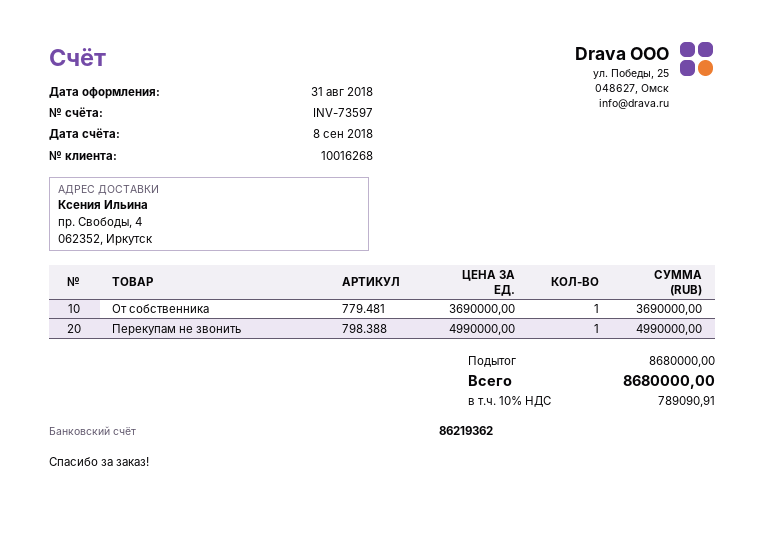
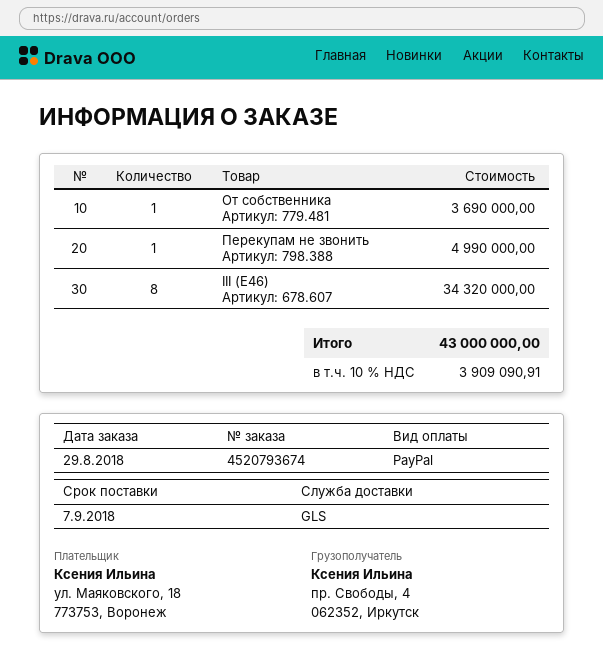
order date: 2018-08-31 -> 2018-08-29
III (E46): none -> 8 for 34320000.00
tax: 10% = 789090.91 -> 10% = 3909090.91
total: 8680000.00 -> 43000000.00

